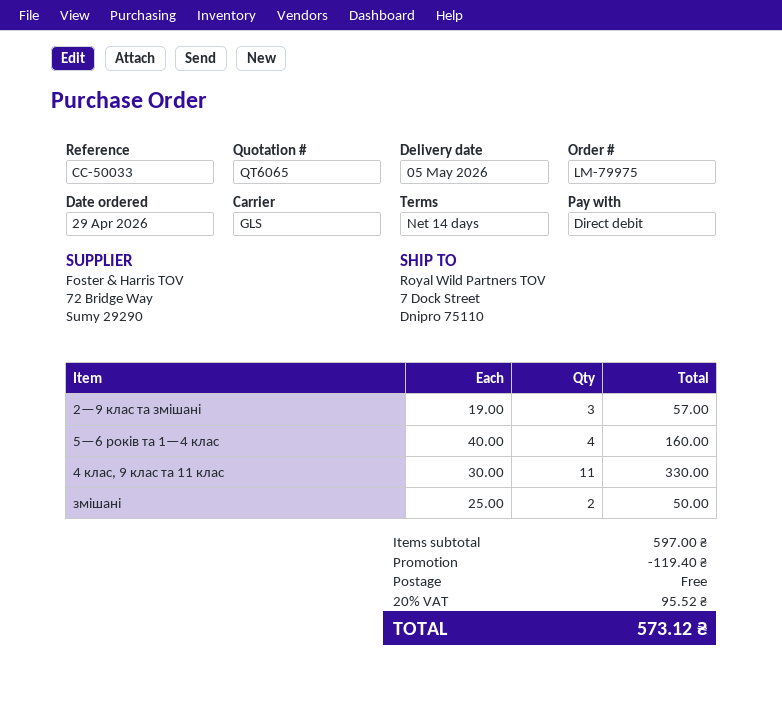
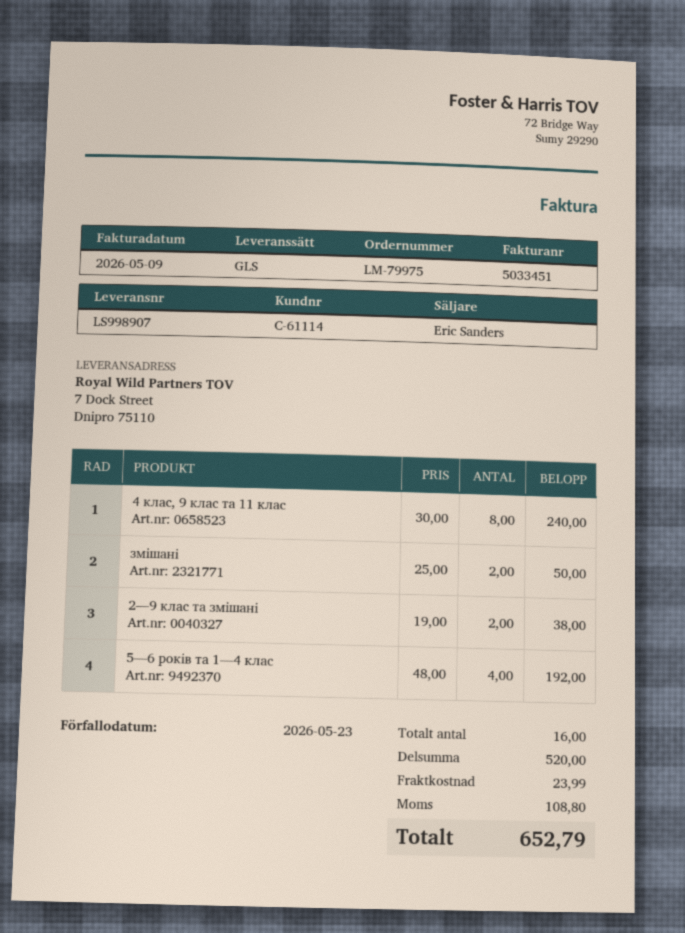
2—9 клас та змішані: 3 x 19.00 = 57.00 -> 2 x 19.00 = 38.00
5—6 років та 1—4 клас: 4 x 40.00 = 160.00 -> 4 x 48.00 = 192.00
4 клас, 9 клас та 11 клас: 11 x 30.00 = 330.00 -> 8 x 30.00 = 240.00
subtotal: 597.00 -> 520.00
discount: 119.40 -> none
shipping: 0.00 -> 23.99
tax: 95.52 -> 108.80
total: 573.12 -> 652.79

